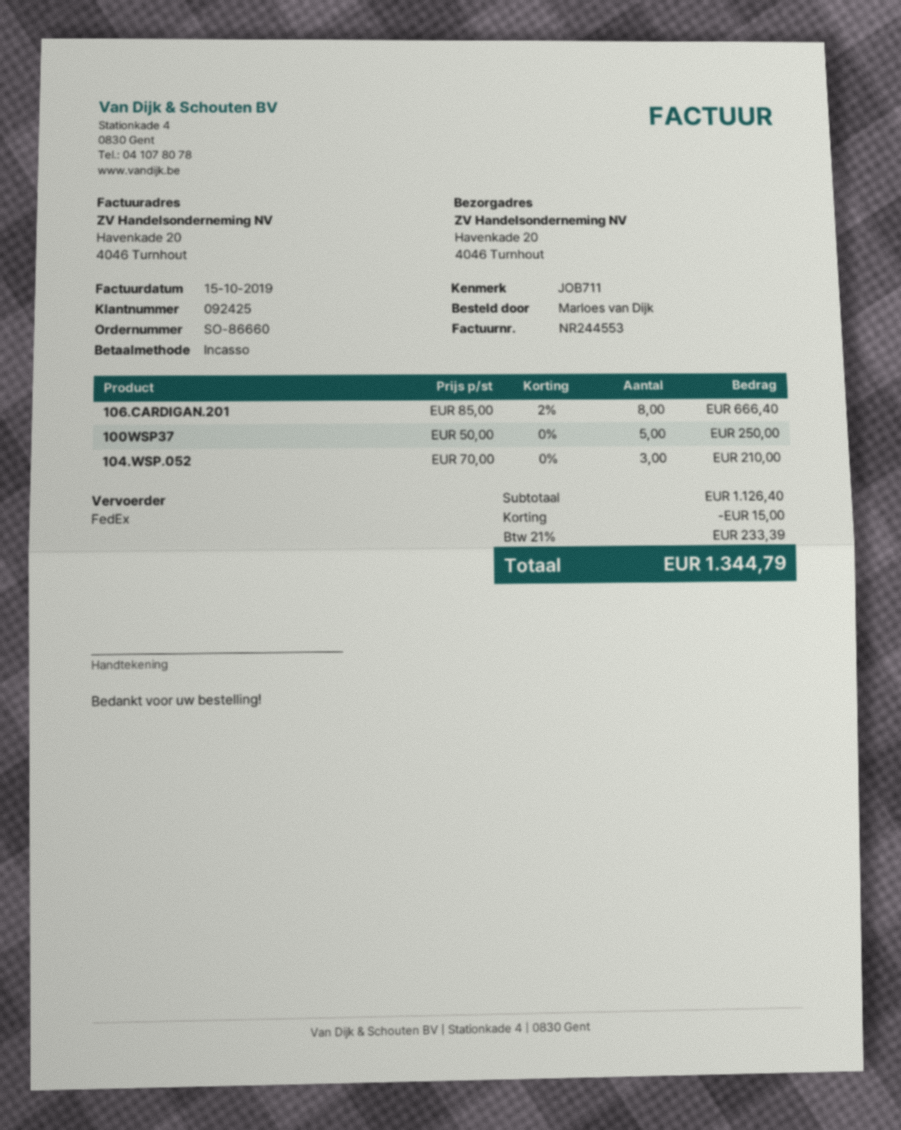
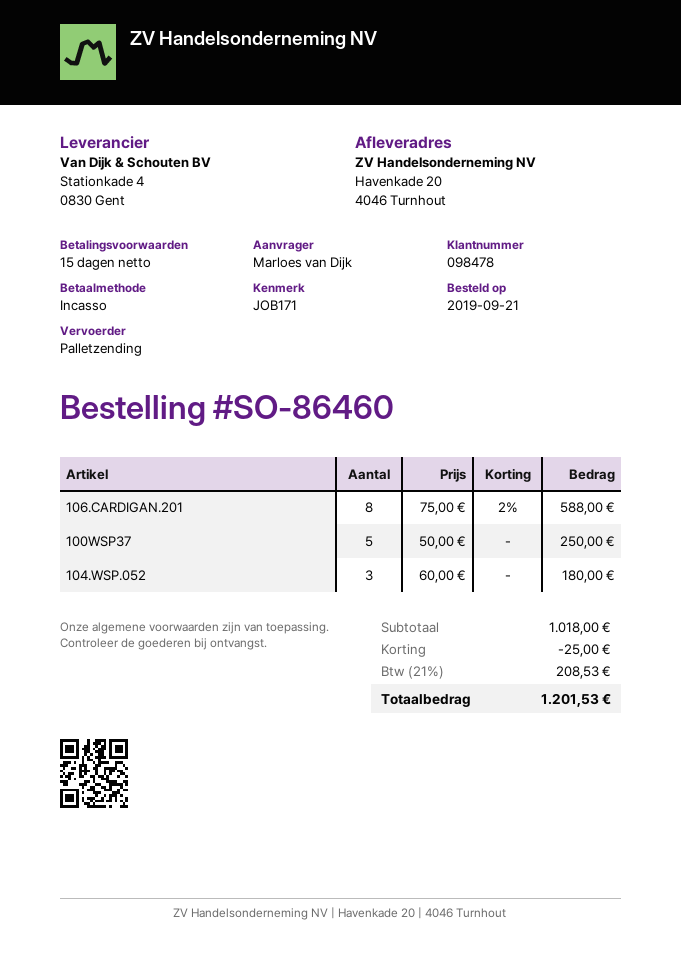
order number: SO-86660 -> SO-86460
customer number: 092425 -> 098478
reference: JOB711 -> JOB171
shipping method: FedEx -> pallet freight
106.CARDIGAN.201: 8 x 85.00 - 2% = 666.40 -> 8 x 75.00 - 2% = 588.00
104.WSP.052: 3 x 70.00 = 210.00 -> 3 x 60.00 = 180.00
subtotal: 1126.40 -> 1018.00
discount: 15.00 -> 25.00
tax: 21% = 233.39 -> 21% = 208.53
total: 1344.79 -> 1201.53

